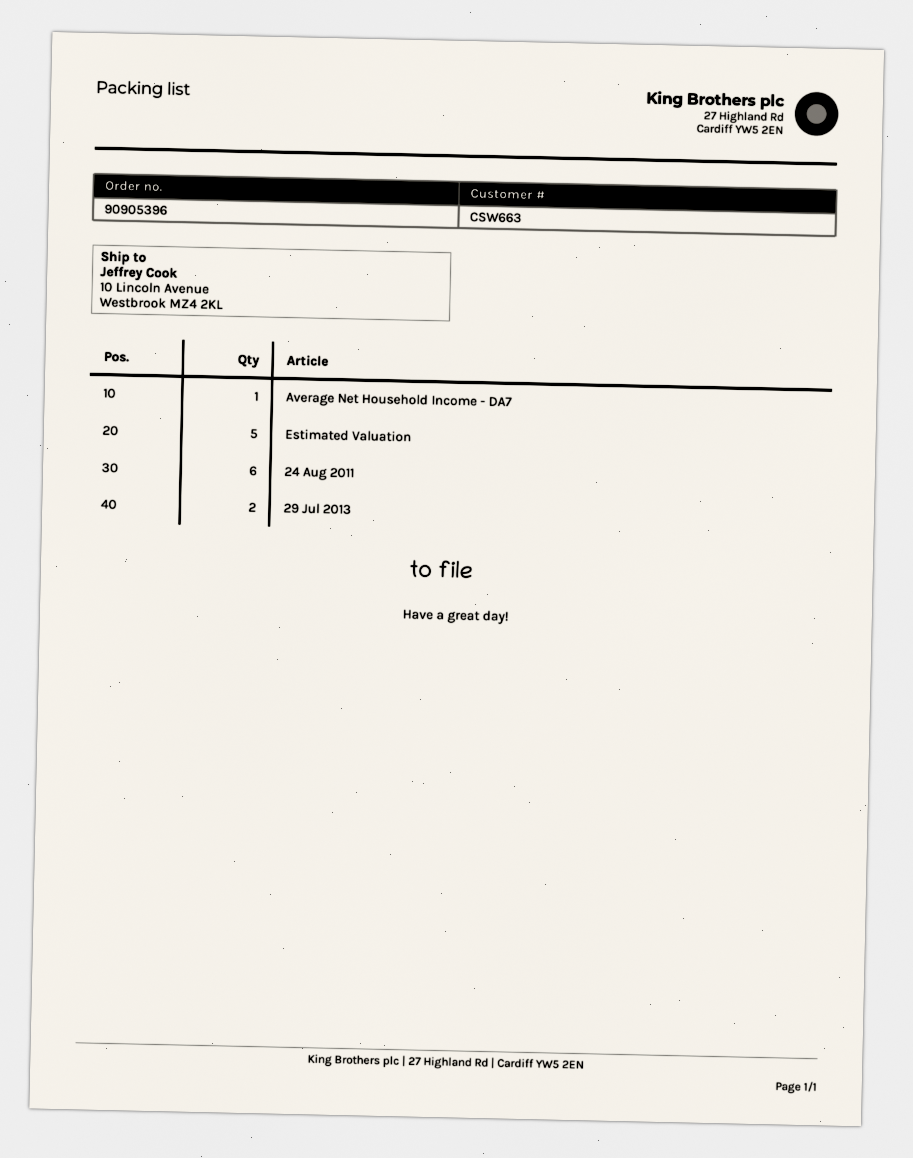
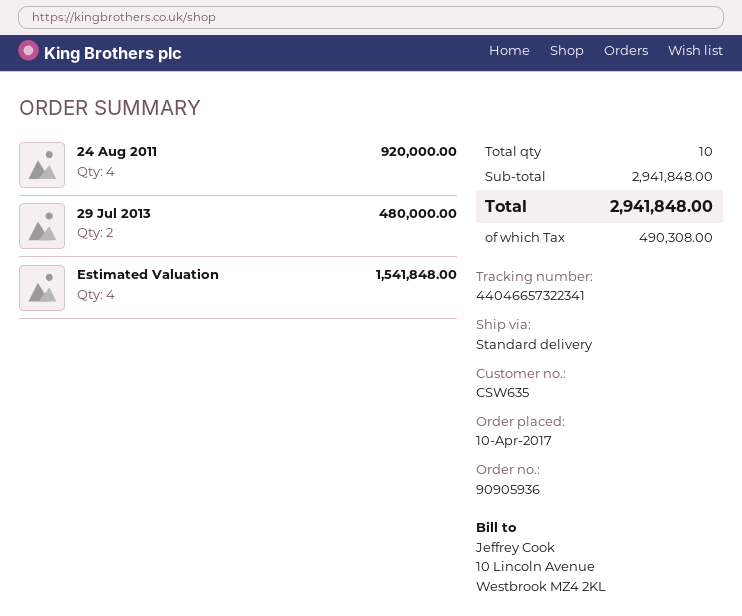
order number: 90905396 -> 90905936
customer number: CSW663 -> CSW635
Average Net Household Income - DA7: 1 -> none
Estimated Valuation: 5 -> 4
24 Aug 2011: 6 -> 4

